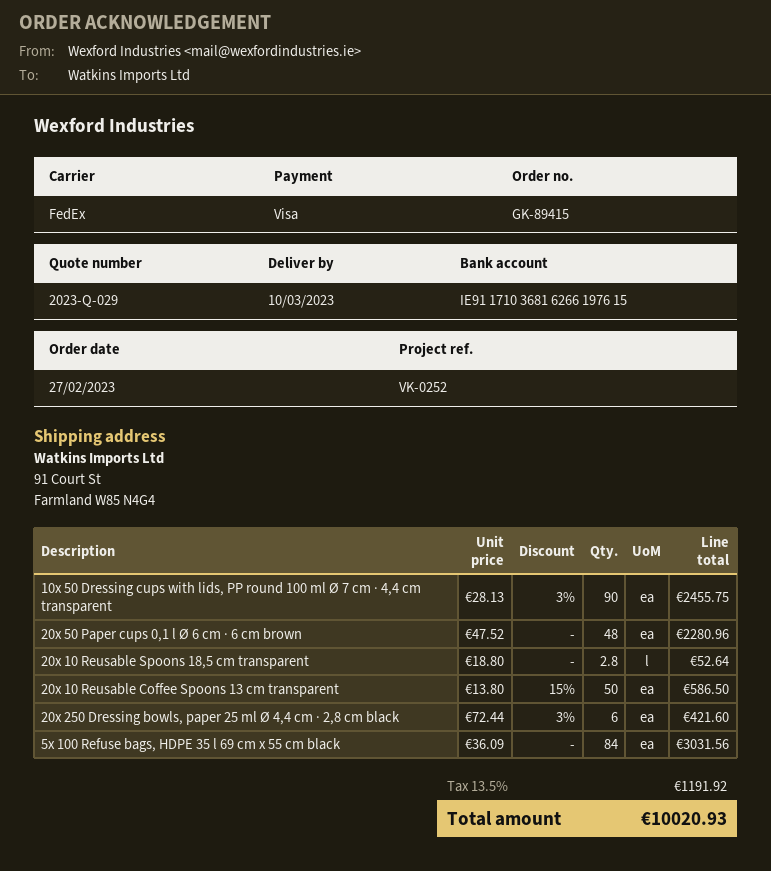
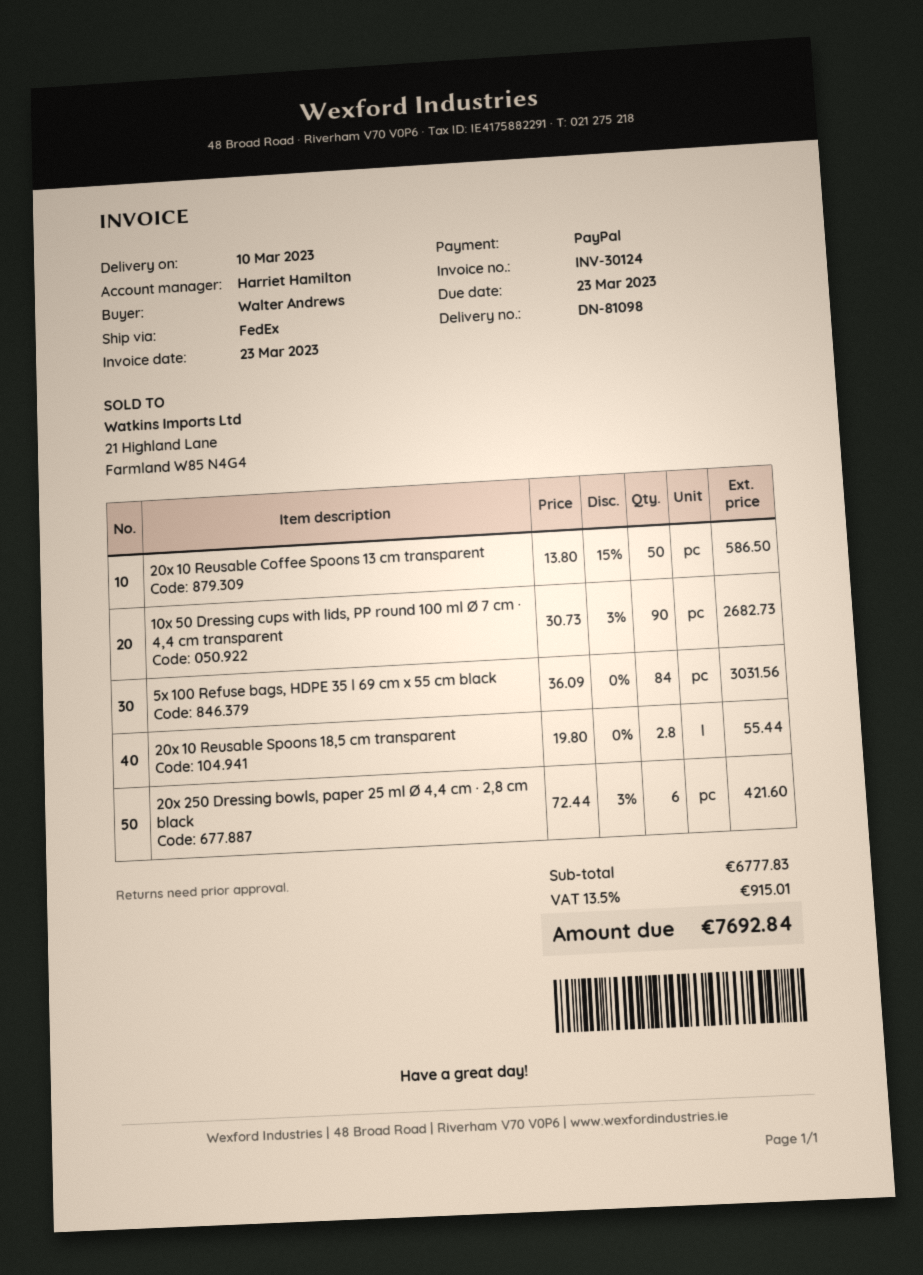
payment method: Visa -> PayPal
10x 50 Dressing cups with lids, PP round 100 ml Ø 7 cm · 4,4 cm transparent: 90 x 28.13 - 3% = 2455.75 -> 90 x 30.73 - 3% = 2682.73
20x 50 Paper cups 0,1 l Ø 6 cm · 6 cm brown: 48 x 47.52 = 2280.96 -> none
20x 10 Reusable Spoons 18,5 cm transparent: 2.8 x 18.80 = 52.64 -> 2.8 x 19.80 = 55.44
tax: 13.5% = 1191.92 -> 13.5% = 915.01
total: 10020.93 -> 7692.84

